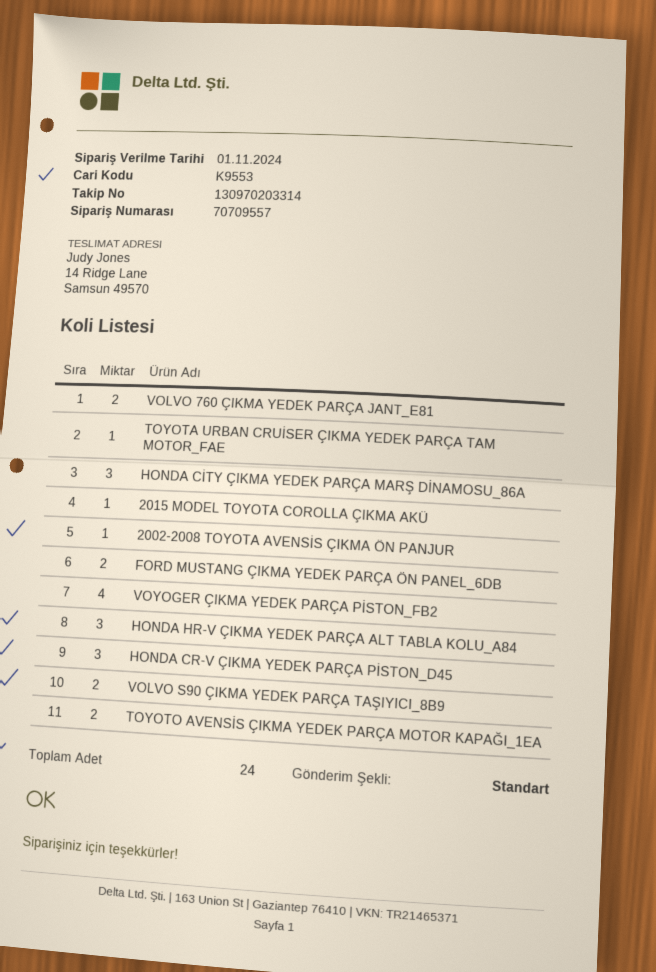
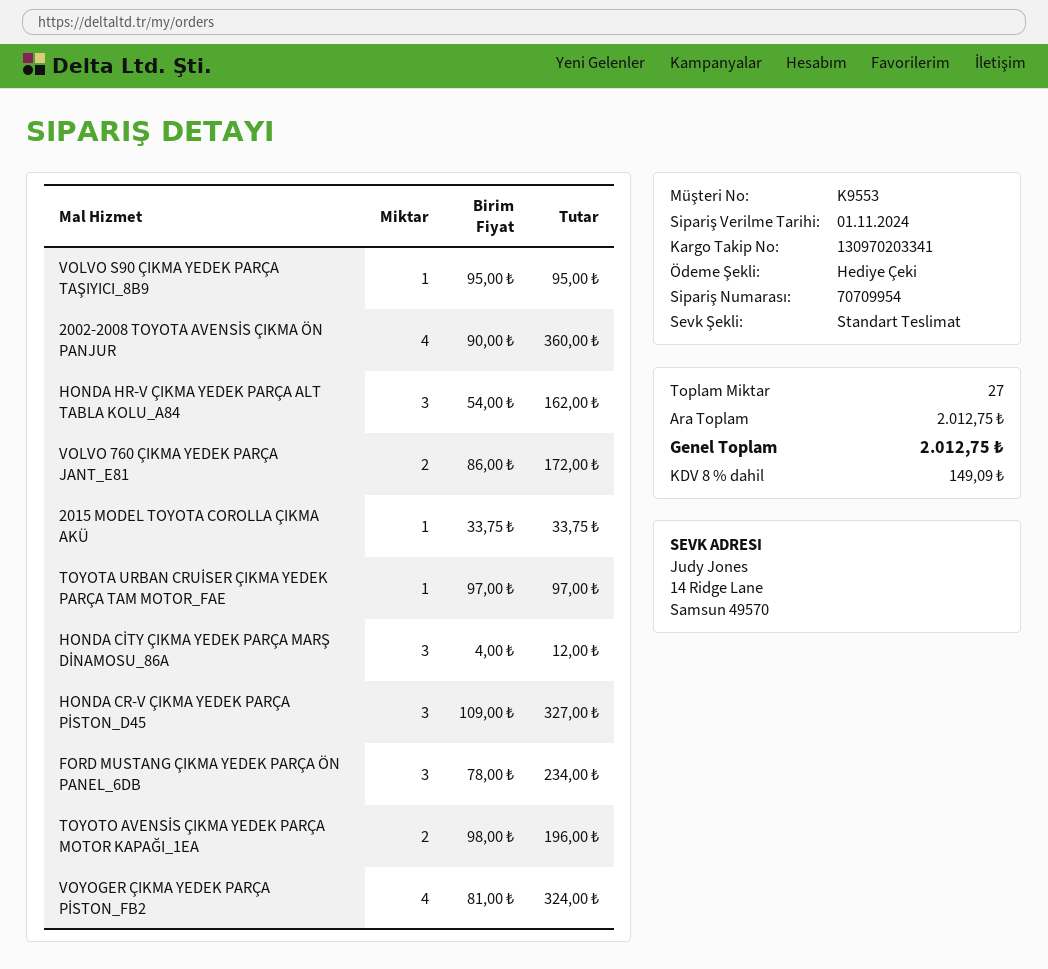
order number: 70709557 -> 70709954
tracking number: 130970203314 -> 130970203341
2002-2008 TOYOTA AVENSİS ÇIKMA ÖN PANJUR: 1 -> 4
FORD MUSTANG ÇIKMA YEDEK PARÇA ÖN PANEL_6DB: 2 -> 3
VOLVO S90 ÇIKMA YEDEK PARÇA TAŞIYICI_8B9: 2 -> 1
total quantity: 24 -> 27

